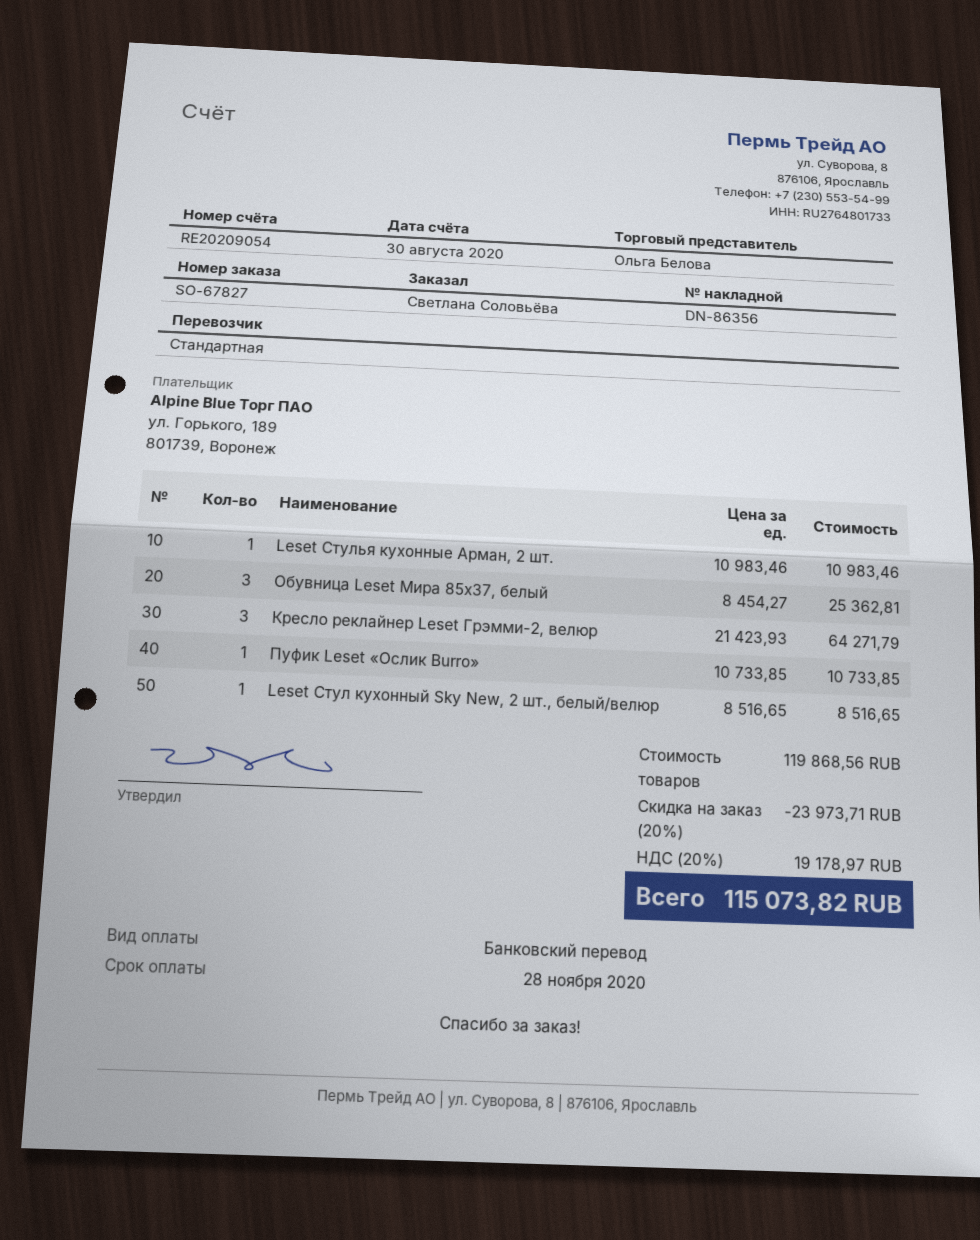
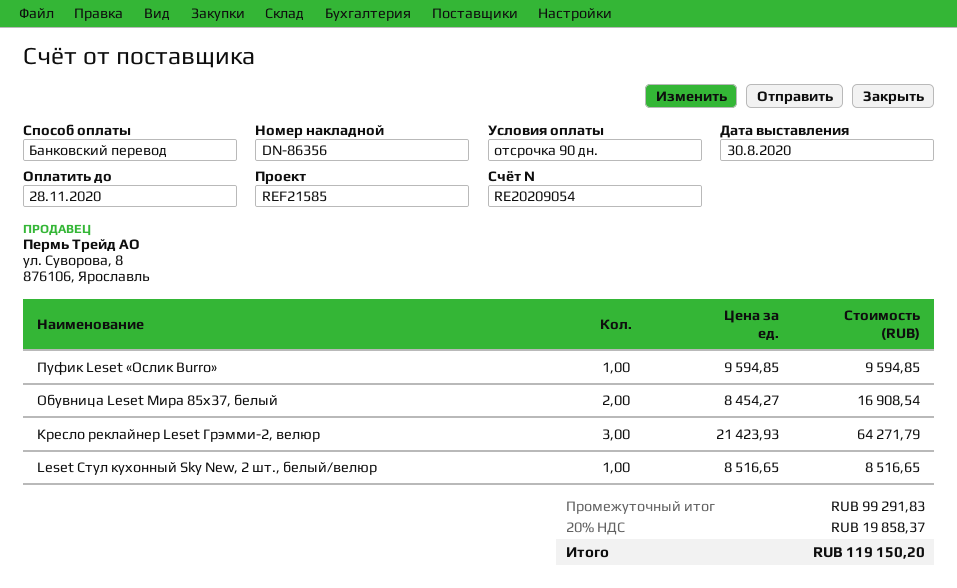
Leset Стулья кухонные Арман, 2 шт.: 1 x 10983.46 = 10983.46 -> none
Обувница Leset Мира 85х37, белый: 3 x 8454.27 = 25362.81 -> 2 x 8454.27 = 16908.54
Пуфик Leset «Ослик Burro»: 1 x 10733.85 = 10733.85 -> 1 x 9594.85 = 9594.85
subtotal: 119868.56 -> 99291.83
discount: 20% = 23973.71 -> none
tax: 20% = 19178.97 -> 20% = 19858.37
total: 115073.82 -> 119150.20

